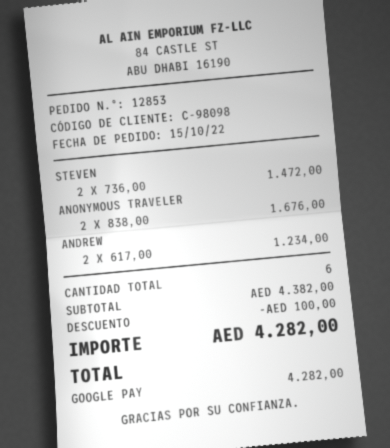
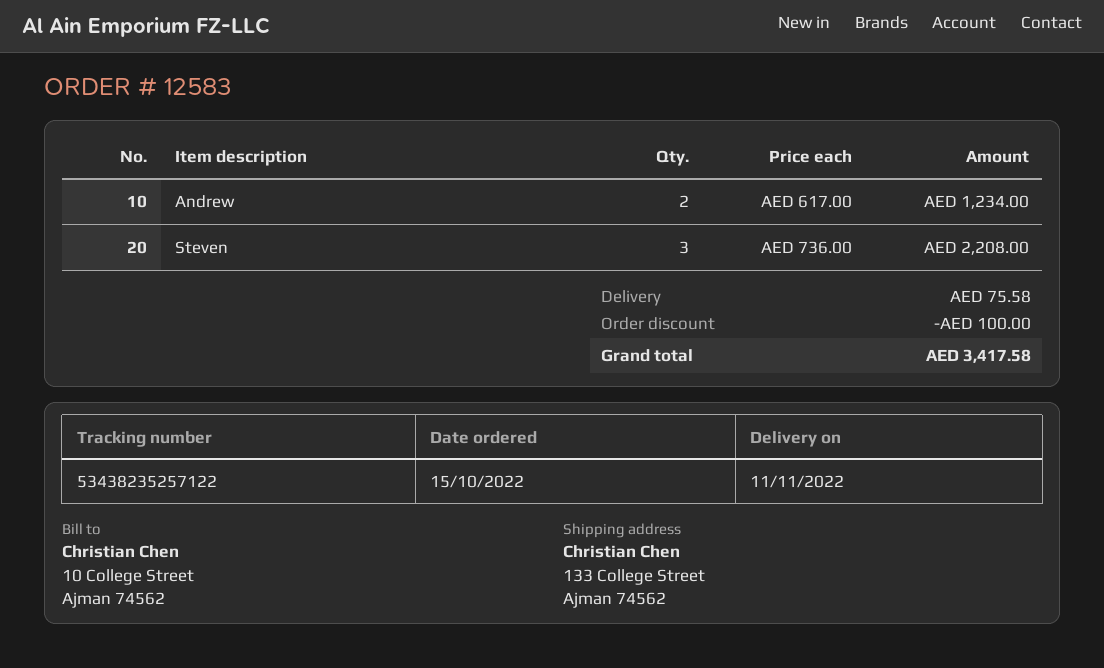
order number: 12853 -> 12583
STEVEN: 2 x 736.00 = 1472.00 -> 3 x 736.00 = 2208.00
ANONYMOUS TRAVELER: 2 x 838.00 = 1676.00 -> none
shipping: none -> 75.58
total: 4282.00 -> 3417.58

